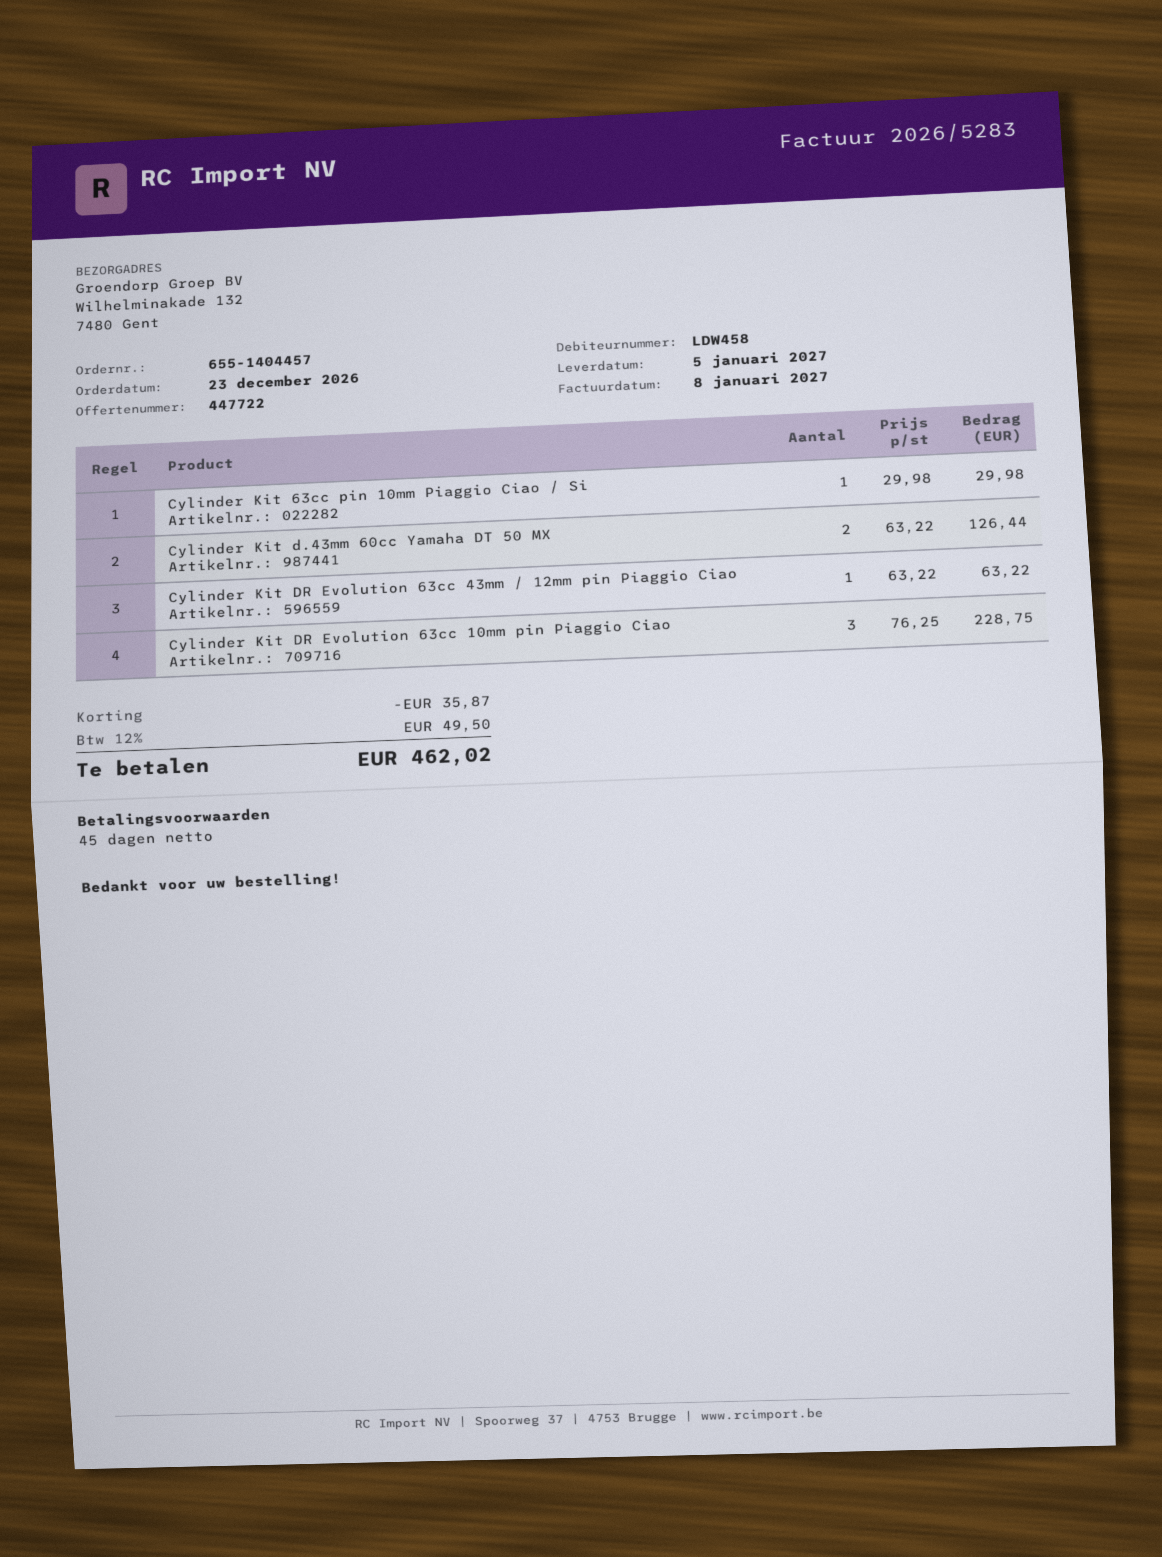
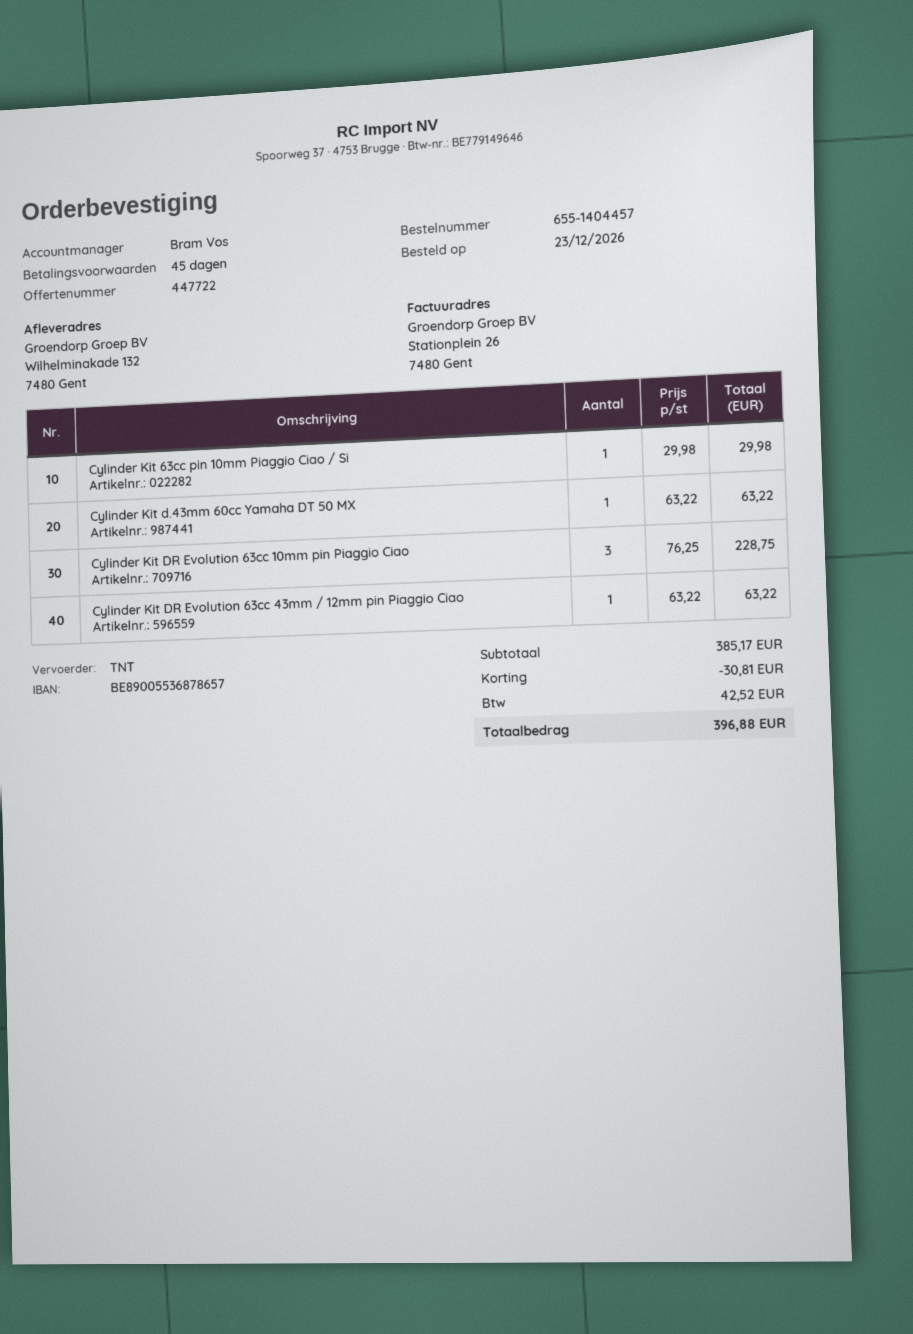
Cylinder Kit d.43mm 60cc Yamaha DT 50 MX: 2 x 63.22 = 126.44 -> 1 x 63.22 = 63.22
discount: 35.87 -> 30.81
tax: 49.50 -> 42.52
total: 462.02 -> 396.88

